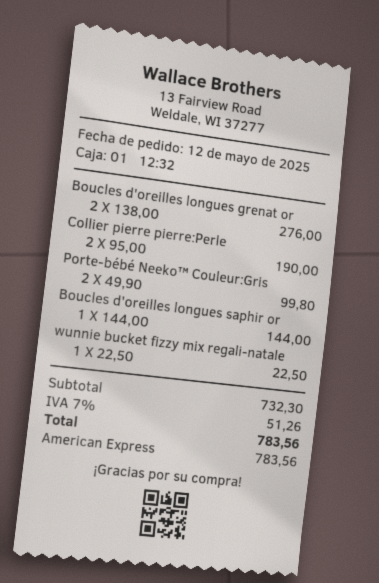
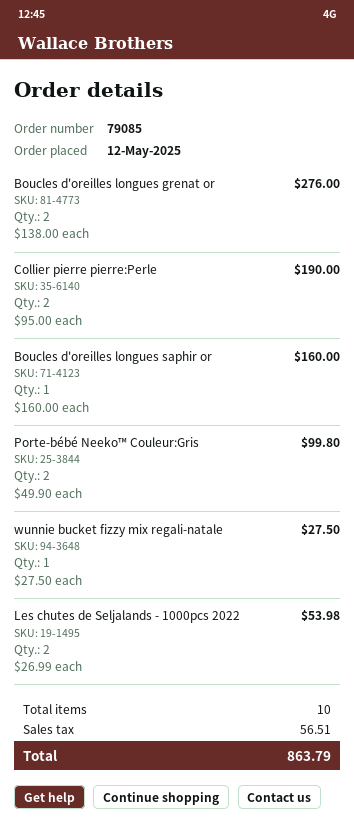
Boucles d'oreilles longues saphir or: 1 x 144.00 = 144.00 -> 1 x 160.00 = 160.00
wunnie bucket fizzy mix regali-natale: 1 x 22.50 = 22.50 -> 1 x 27.50 = 27.50
Les chutes de Seljalands - 1000pcs 2022: none -> 2 x 26.99 = 53.98
tax: 51.26 -> 56.51
total: 783.56 -> 863.79

